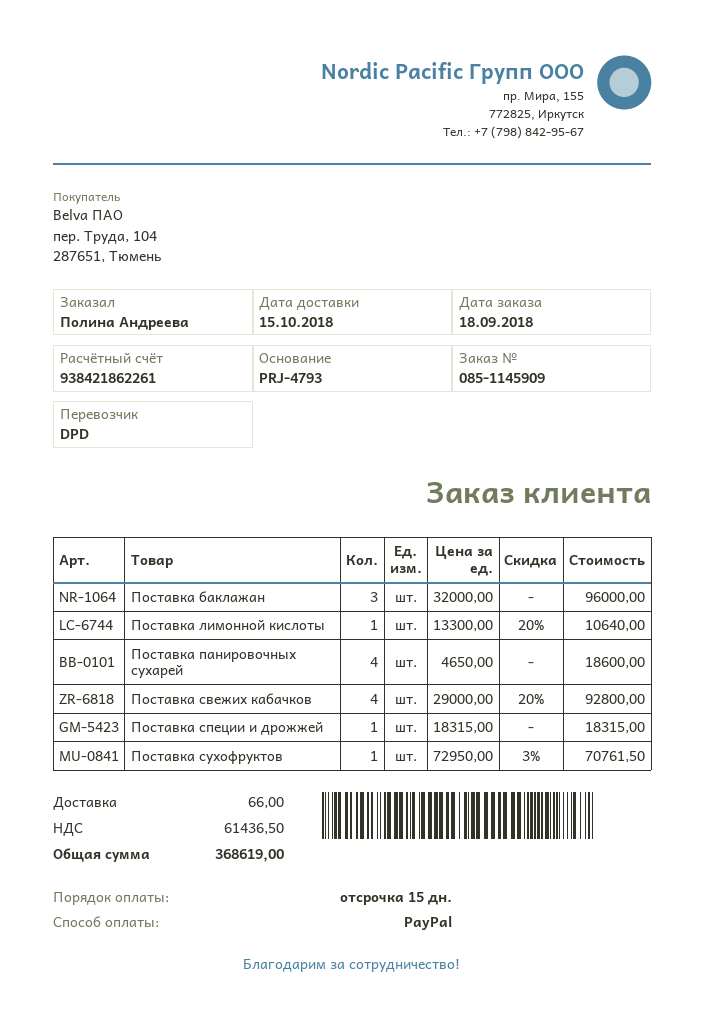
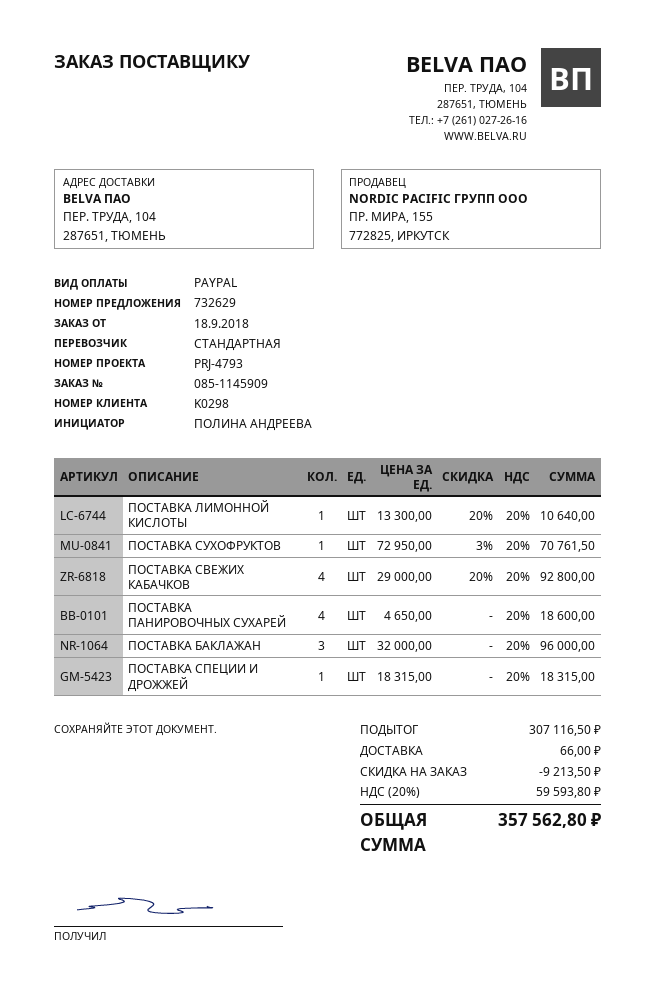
shipping method: DPD -> standard
discount: none -> 9213.50
tax: 61436.50 -> 59593.80
total: 368619.00 -> 357562.80

